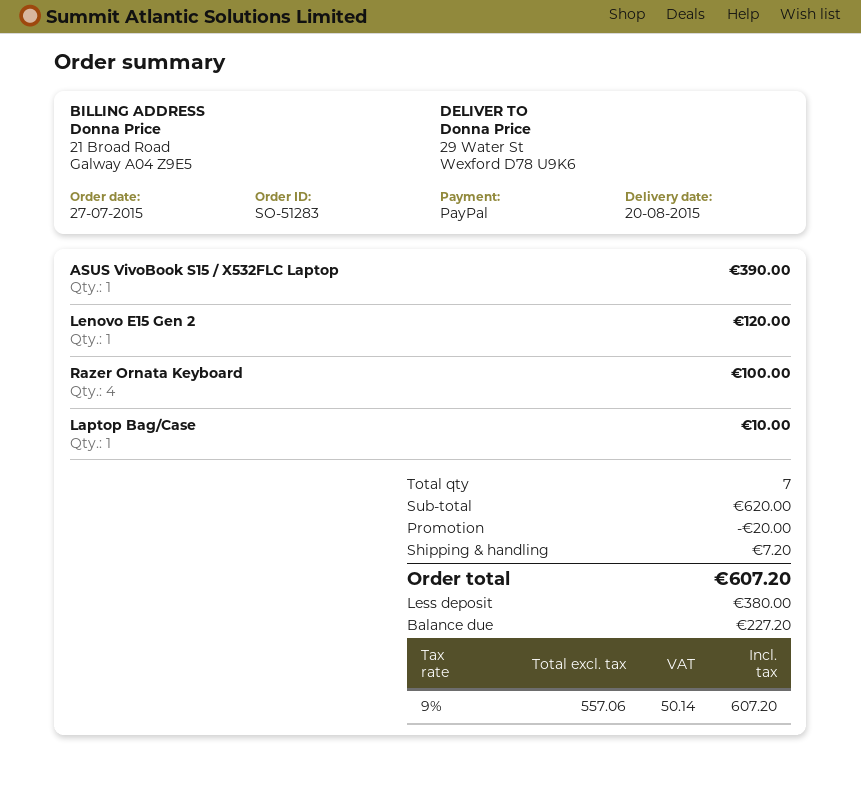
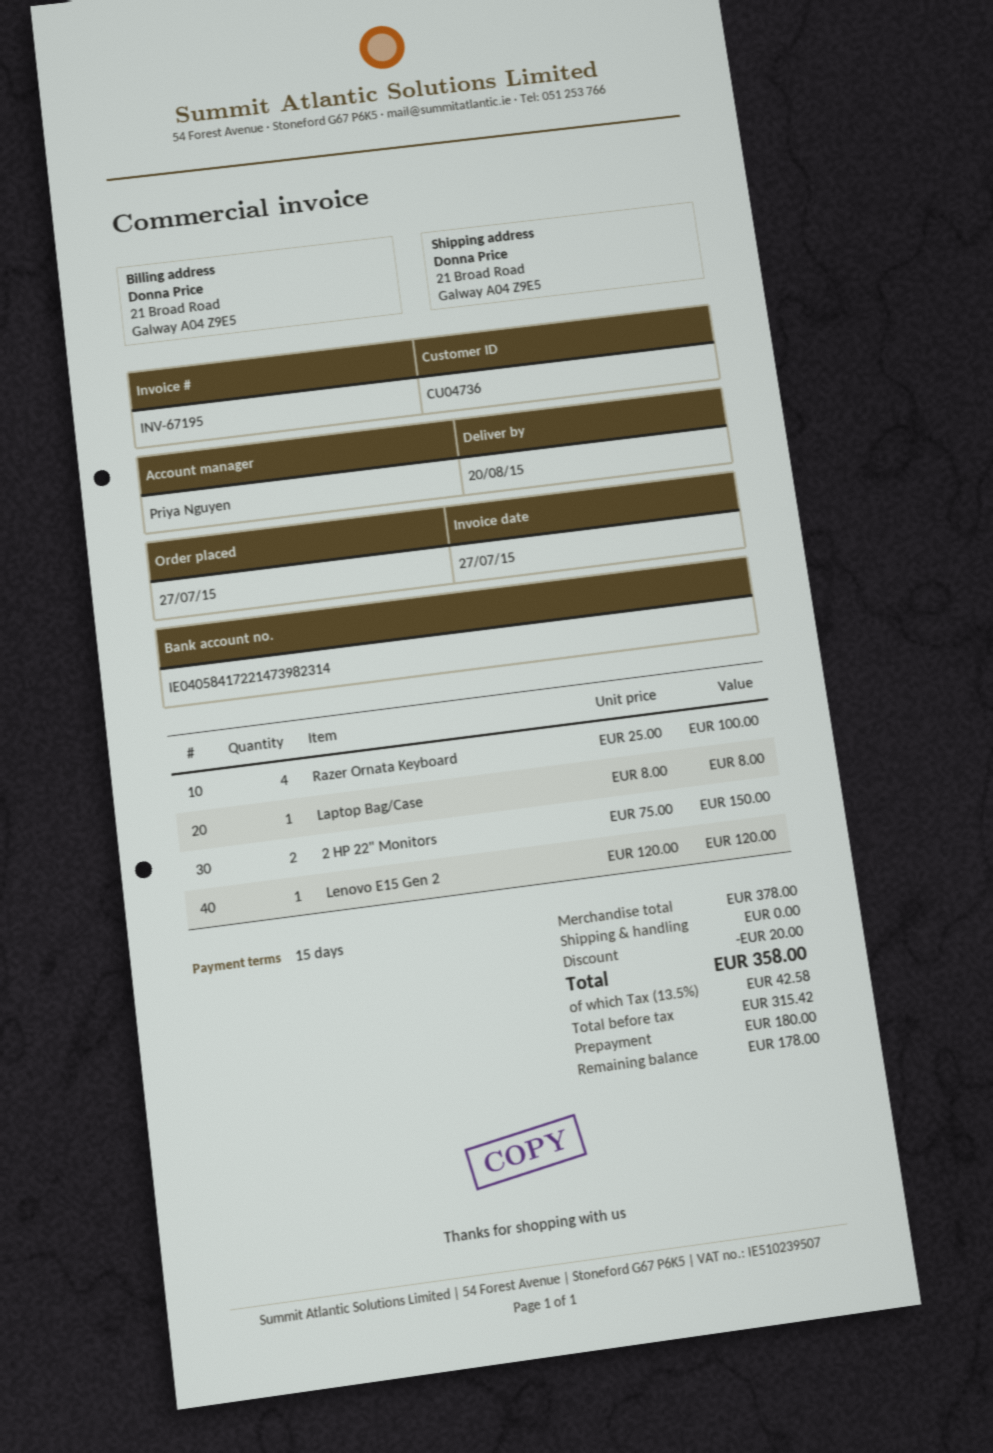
ship to: 29 Water St, Wexford D78 U9K6 -> 21 Broad Road, Galway A04 Z9E5
ASUS VivoBook S15 / X532FLC Laptop: 1 for 390.00 -> none
Laptop Bag/Case: 1 for 10.00 -> 1 for 8.00
2 HP 22" Monitors: none -> 2 for 150.00
subtotal: 620.00 -> 378.00
shipping: 7.20 -> 0.00
net: 557.06 -> 315.42
tax: 9% = 50.14 -> 13.5% = 42.58
total: 607.20 -> 358.00
deposit: 380.00 -> 180.00
balance: 227.20 -> 178.00

